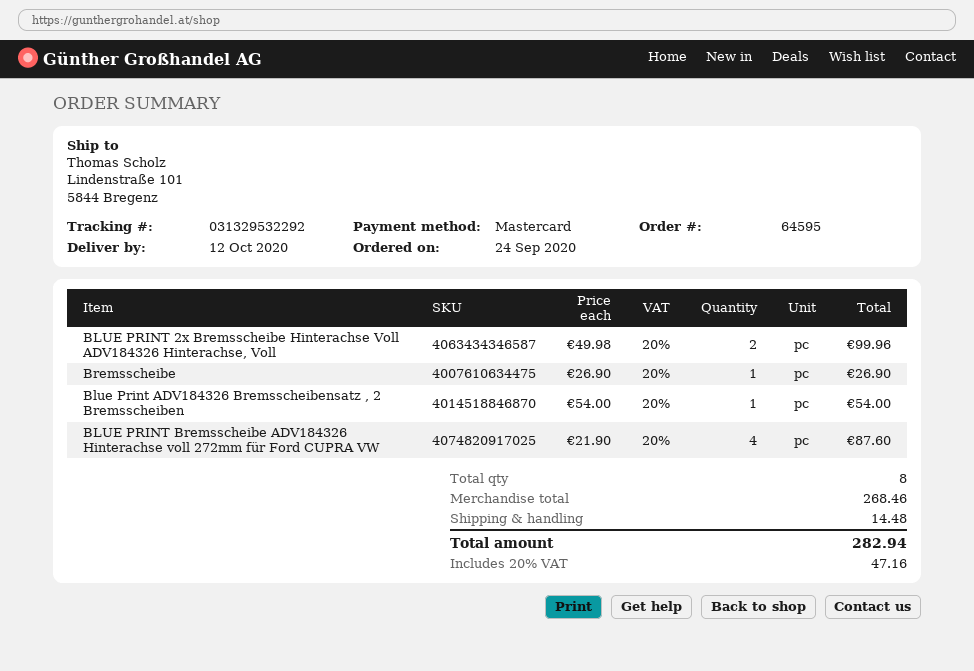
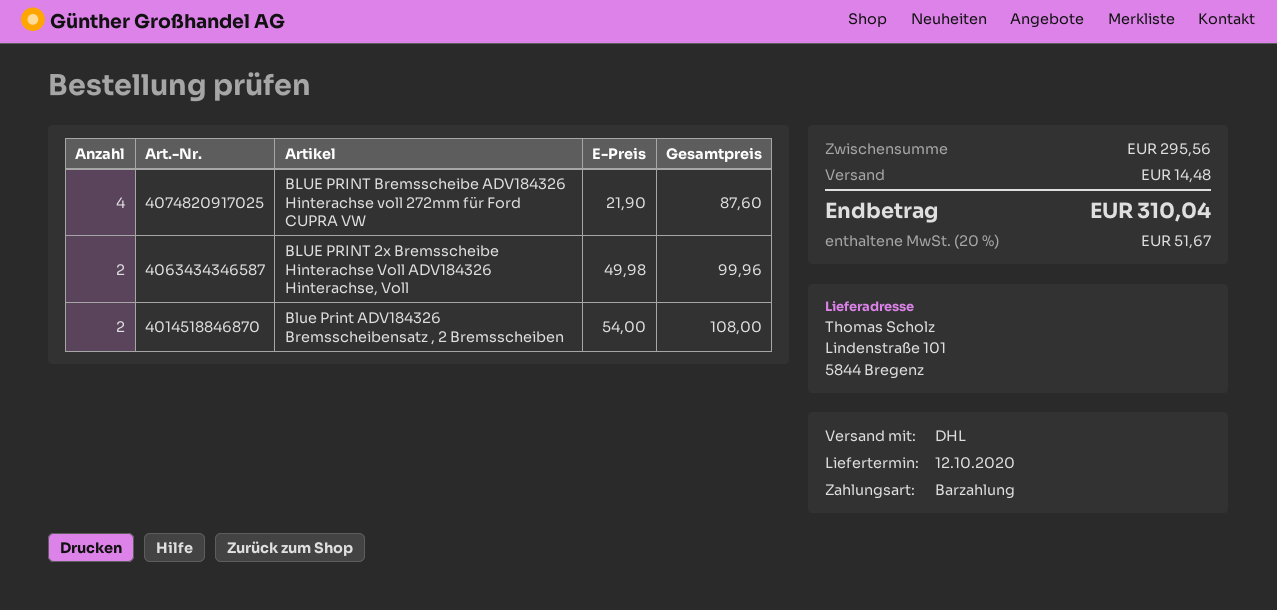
payment method: Mastercard -> cash
Bremsscheibe: 1 x 26.90 = 26.90 -> none
Blue Print ADV184326 Bremsscheibensatz , 2 Bremsscheiben: 1 x 54.00 = 54.00 -> 2 x 54.00 = 108.00
subtotal: 268.46 -> 295.56
tax: 20% = 47.16 -> 20% = 51.67
total: 282.94 -> 310.04

